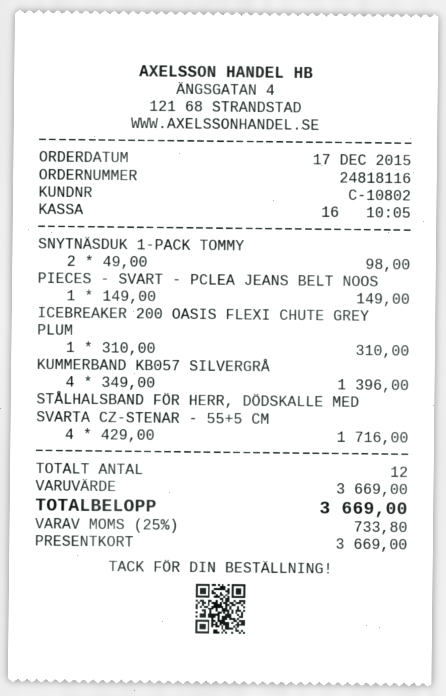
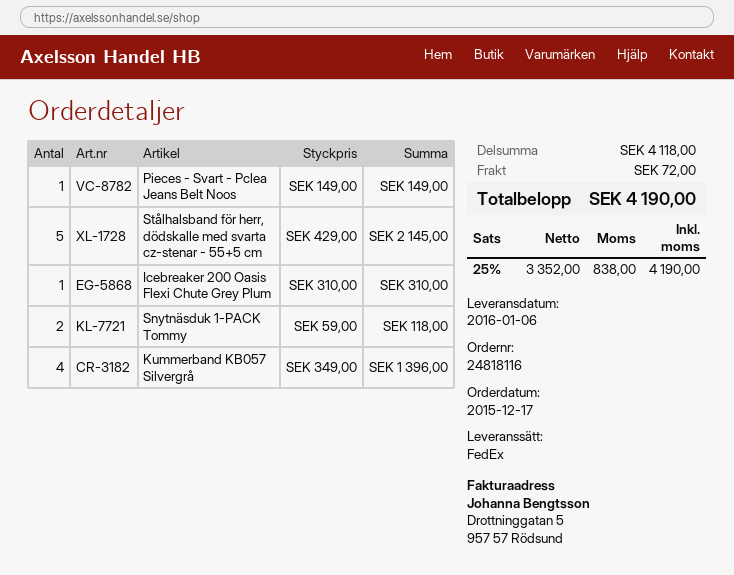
SNYTNÄSDUK 1-PACK TOMMY: 2 x 49.00 = 98.00 -> 2 x 59.00 = 118.00
STÅLHALSBAND FÖR HERR, DÖDSKALLE MED SVARTA CZ-STENAR - 55+5 CM: 4 x 429.00 = 1716.00 -> 5 x 429.00 = 2145.00
subtotal: 3669.00 -> 4118.00
shipping: none -> 72.00
tax: 25% = 733.80 -> 25% = 838.00
total: 3669.00 -> 4190.00

